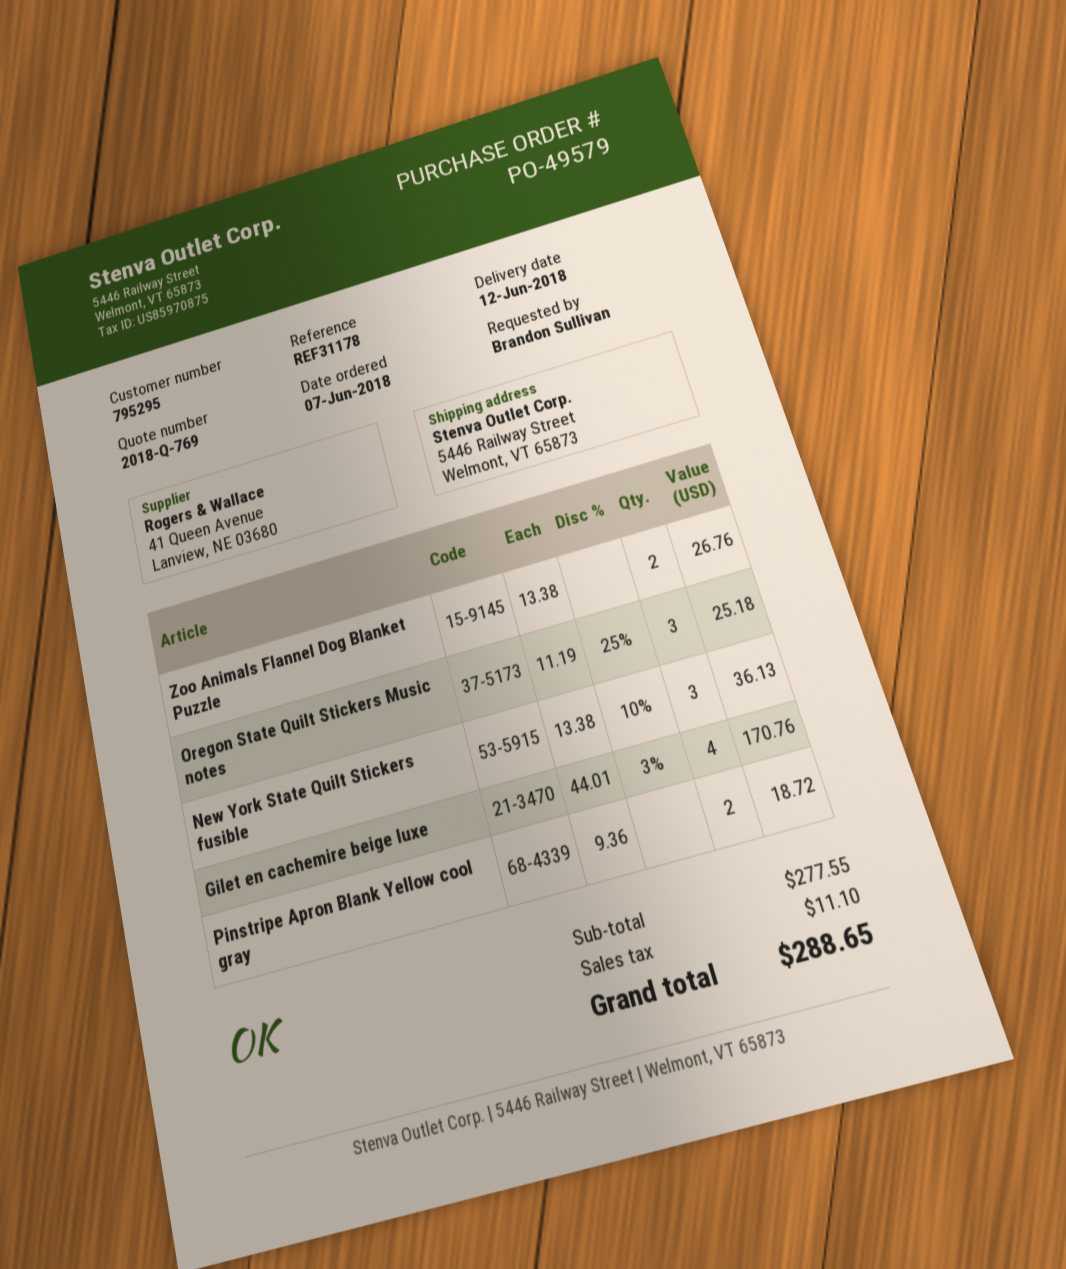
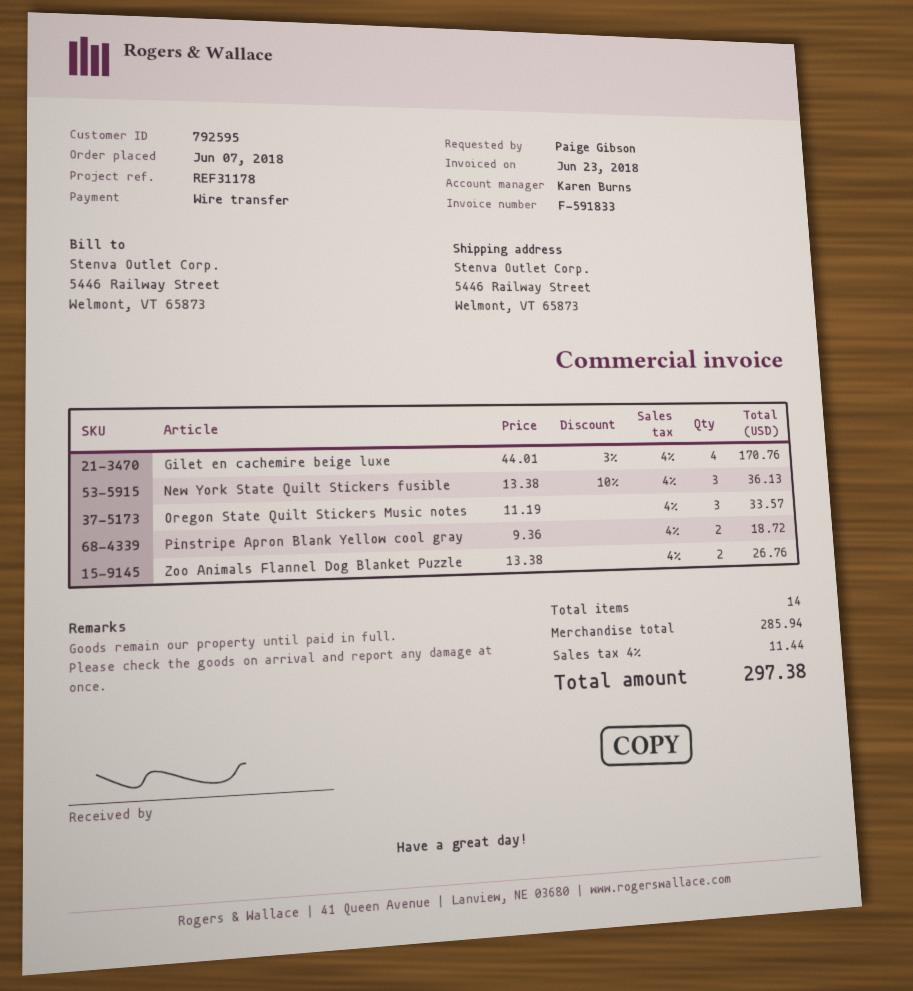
customer number: 795295 -> 792595
ordered by: Brandon Sullivan -> Paige Gibson
Oregon State Quilt Stickers Music notes: 3 x 11.19 - 25% = 25.18 -> 3 x 11.19 = 33.57
subtotal: 277.55 -> 285.94
tax: 11.10 -> 11.44
total: 288.65 -> 297.38

